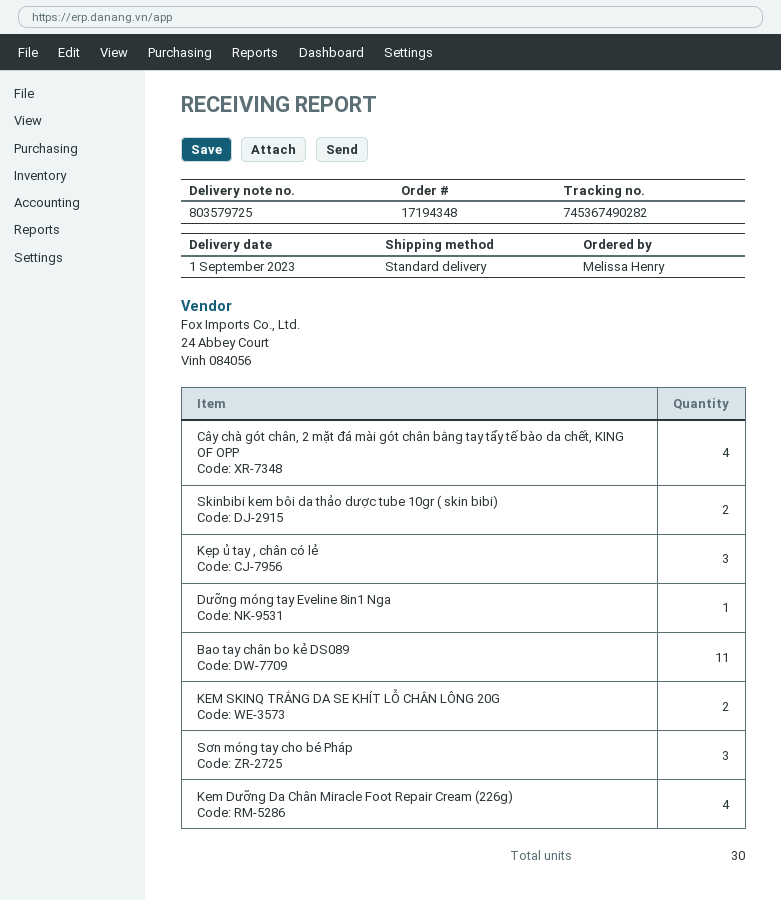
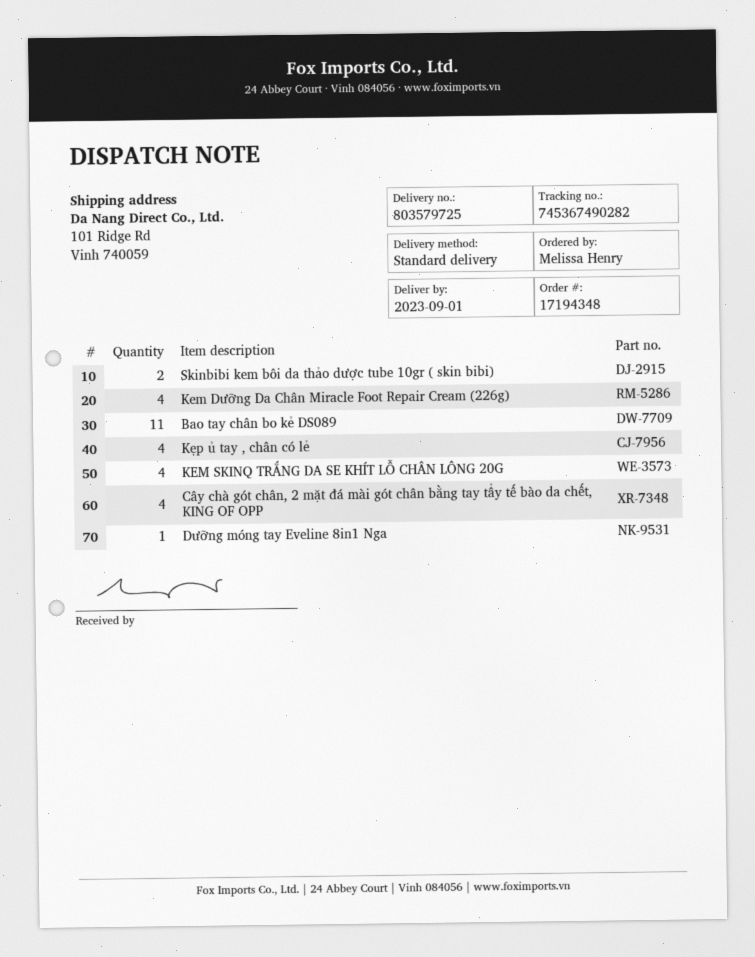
Kẹp ủ tay , chân có lẻ: 3 -> 4
KEM SKINQ TRẮNG DA SE KHÍT LỖ CHÂN LÔNG 20G: 2 -> 4
Sơn móng tay cho bé Pháp: 3 -> none

